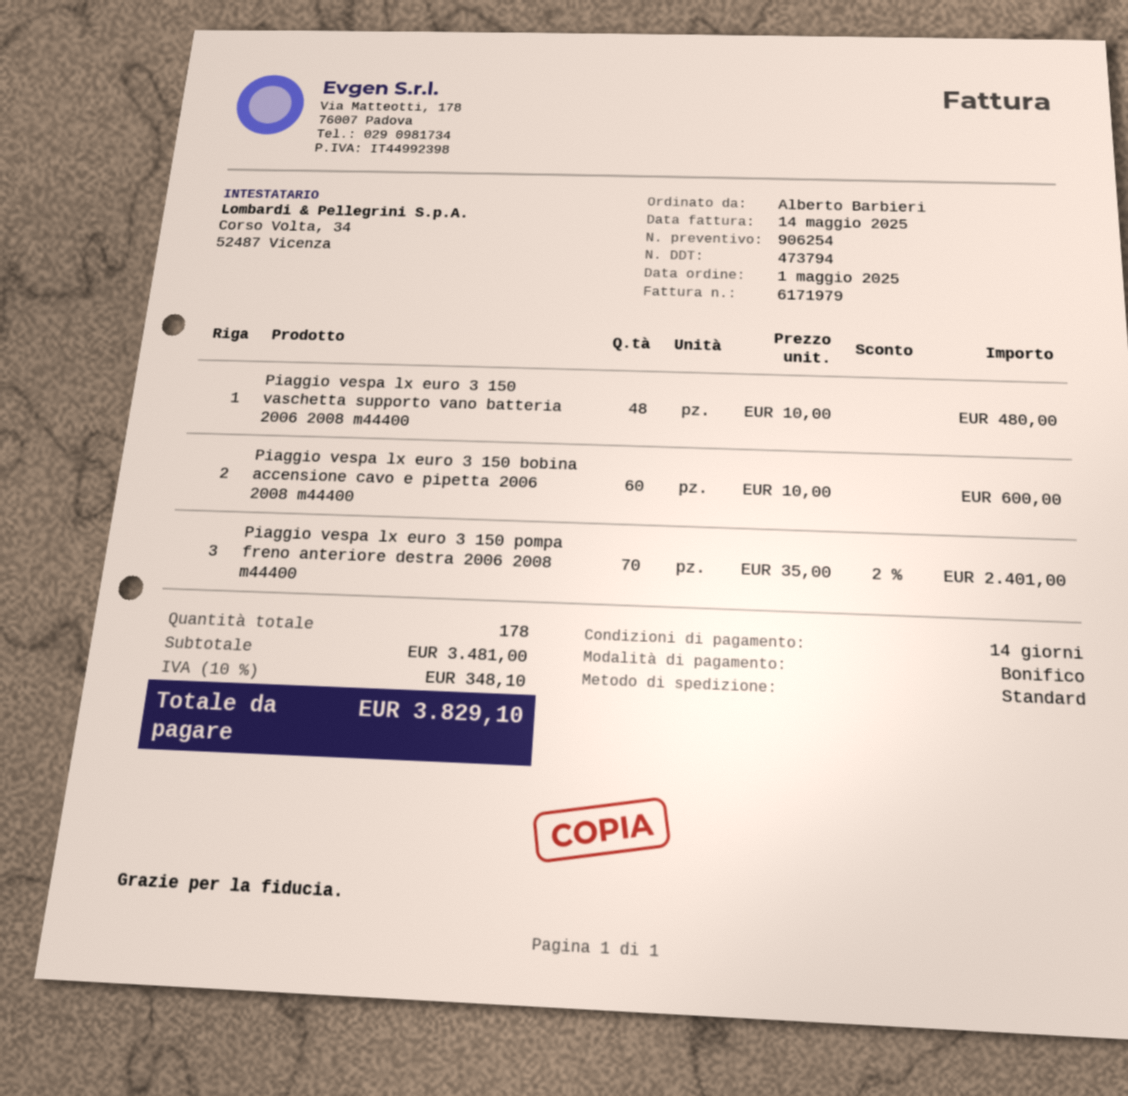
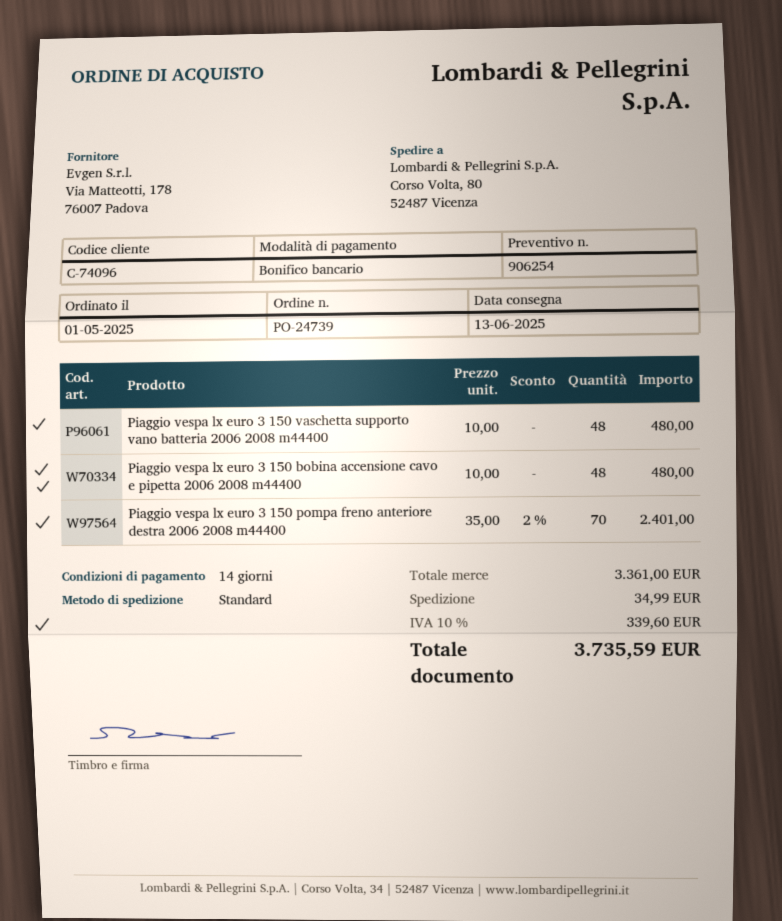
Piaggio vespa lx euro 3 150 bobina accensione cavo e pipetta 2006 2008 m44400: 60 x 10.00 = 600.00 -> 48 x 10.00 = 480.00
subtotal: 3481.00 -> 3361.00
shipping: none -> 34.99
tax: 10% = 348.10 -> 10% = 339.60
total: 3829.10 -> 3735.59

